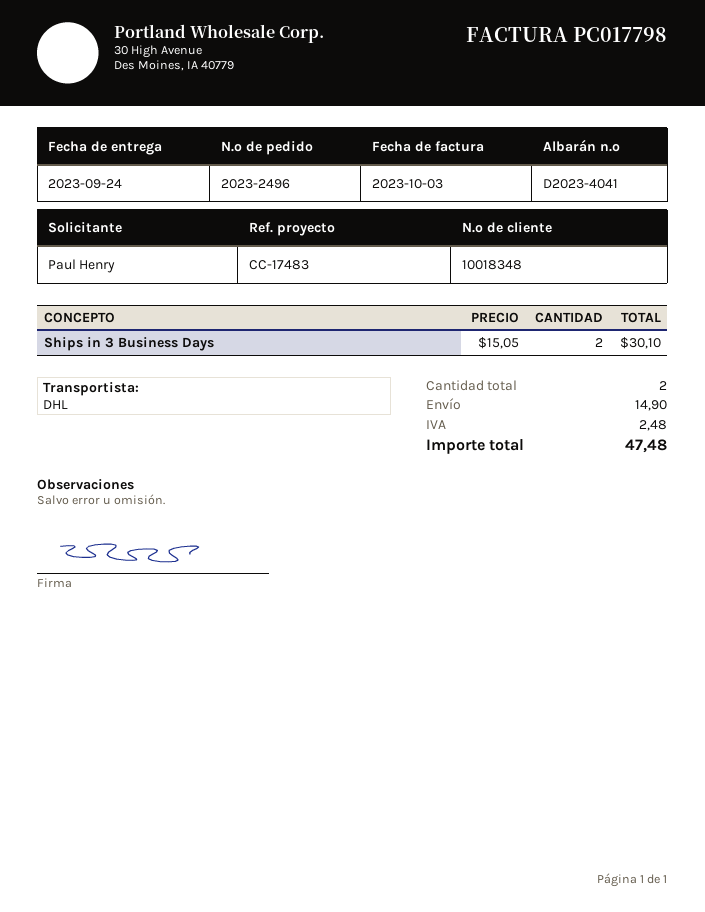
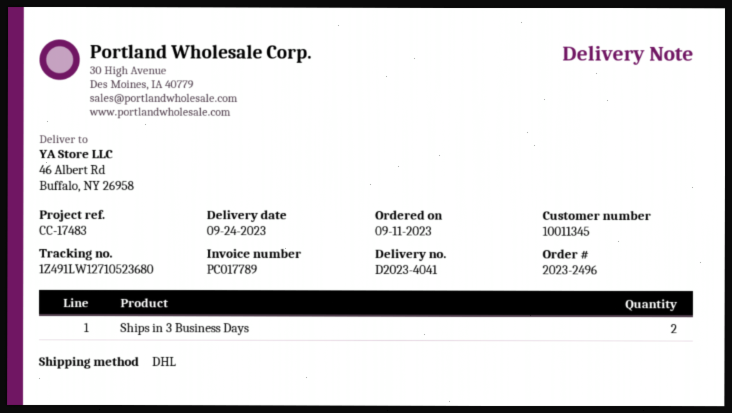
invoice number: PC017798 -> PC017789
customer number: 10018348 -> 10011345

